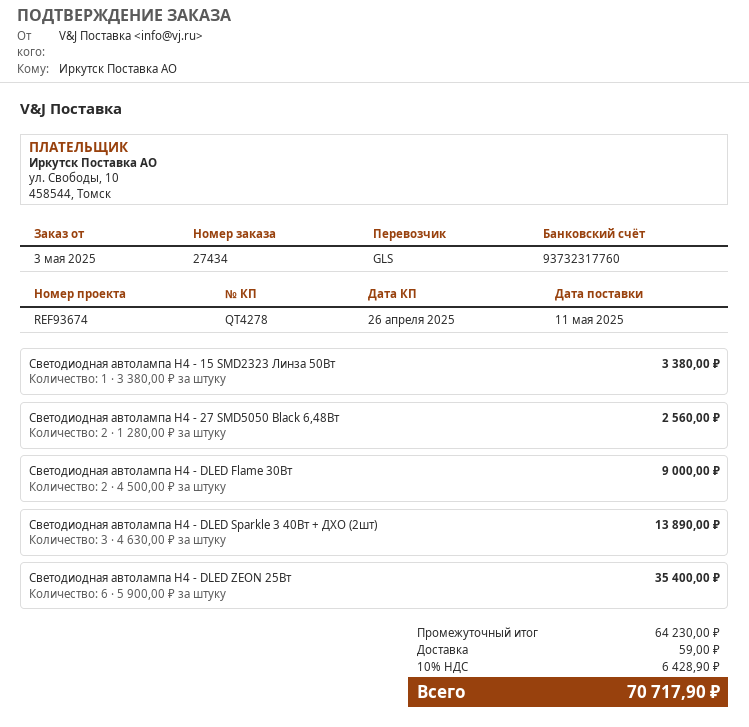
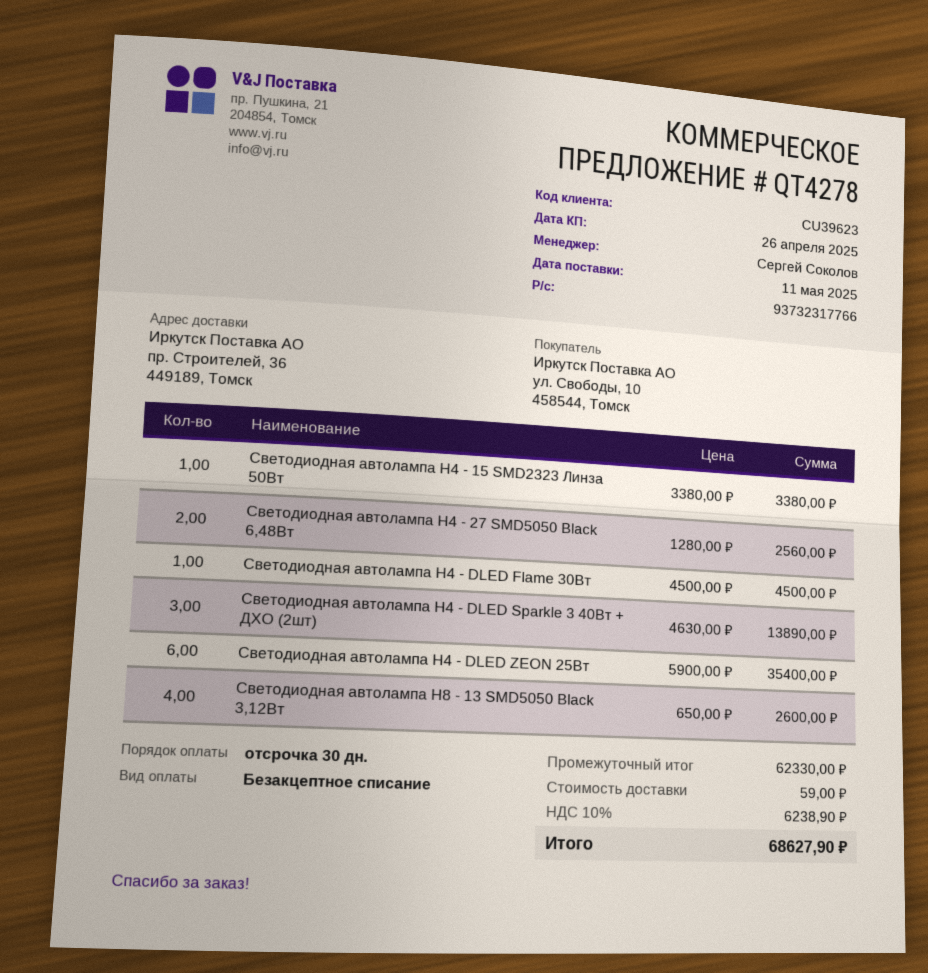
bank account: 93732317760 -> 93732317766
Светодиодная автолампа Н4 - DLED Flame 30Вт: 2 x 4500.00 = 9000.00 -> 1 x 4500.00 = 4500.00
Светодиодная автолампа Н8 - 13 SMD5050 Black 3,12Вт: none -> 4 x 650.00 = 2600.00
subtotal: 64230.00 -> 62330.00
tax: 10% = 6428.90 -> 10% = 6238.90
total: 70717.90 -> 68627.90

